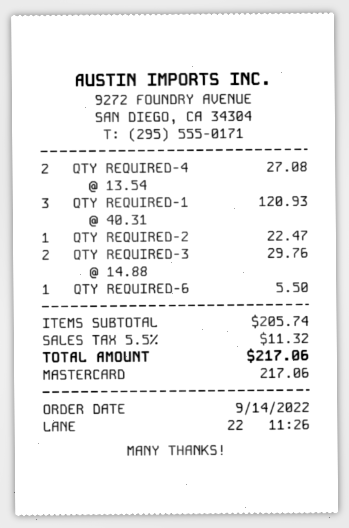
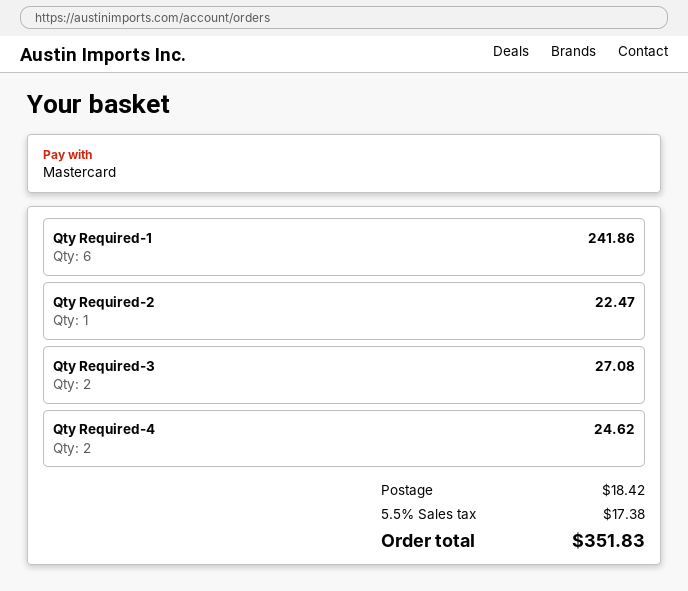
QTY REQUIRED-4: 2 for 27.08 -> 2 for 24.62
QTY REQUIRED-1: 3 for 120.93 -> 6 for 241.86
QTY REQUIRED-3: 2 for 29.76 -> 2 for 27.08
QTY REQUIRED-6: 1 for 5.50 -> none
shipping: none -> 18.42
tax: 5.5% = 11.32 -> 5.5% = 17.38
total: 217.06 -> 351.83

